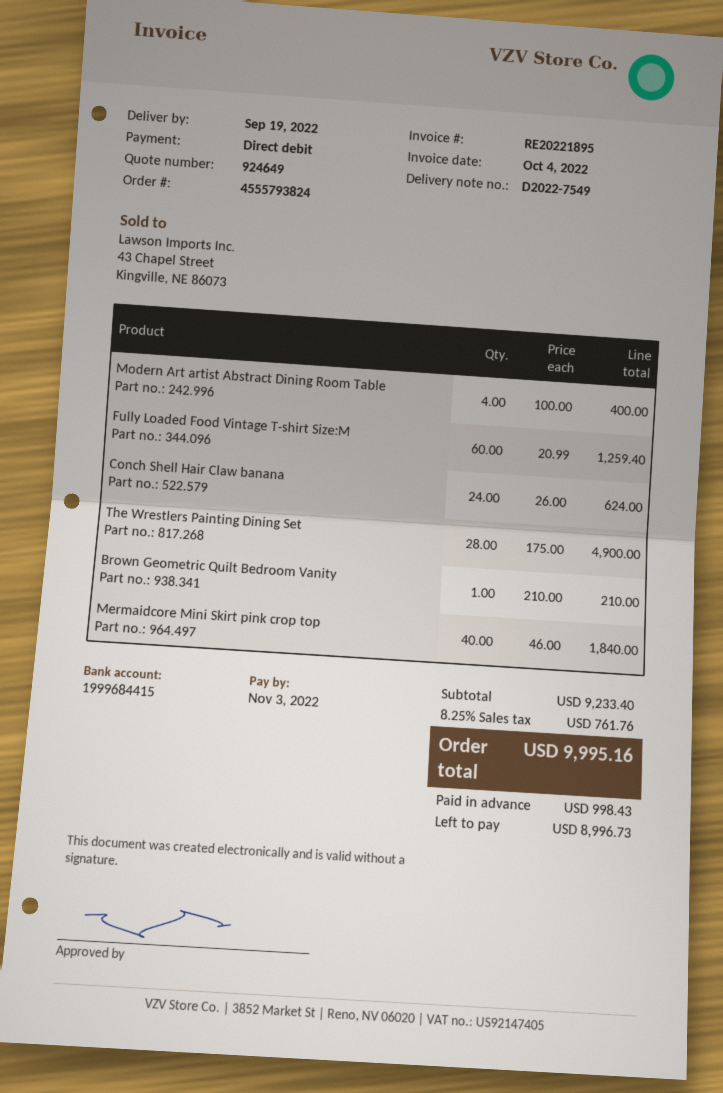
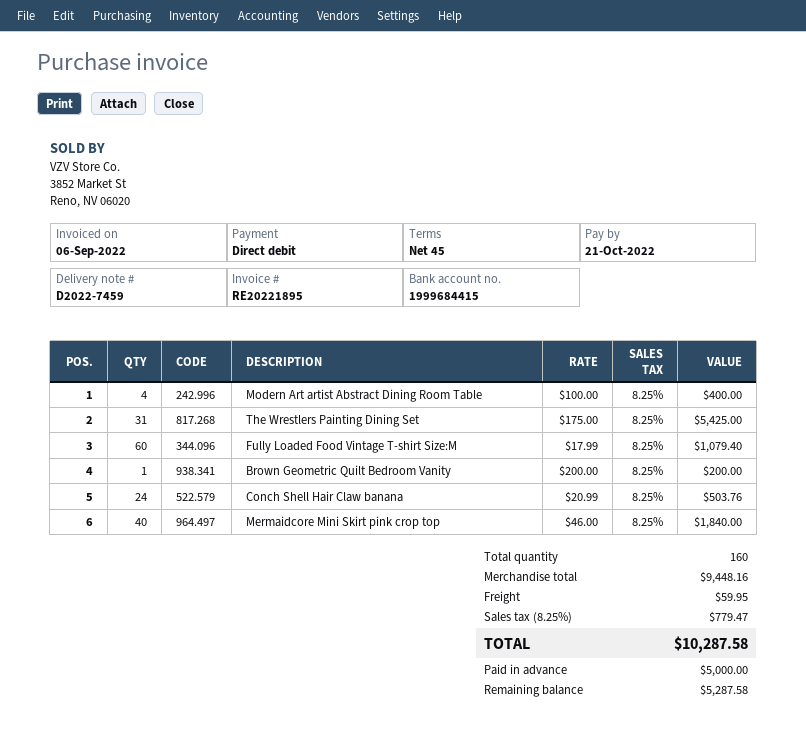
delivery note number: D2022-7549 -> D2022-7459
invoice date: 2022-10-04 -> 2022-09-06
due date: 2022-11-03 -> 2022-10-21
Fully Loaded Food Vintage T-shirt Size:M: 60 x 20.99 = 1259.40 -> 60 x 17.99 = 1079.40
Conch Shell Hair Claw banana: 24 x 26.00 = 624.00 -> 24 x 20.99 = 503.76
The Wrestlers Painting Dining Set: 28 x 175.00 = 4900.00 -> 31 x 175.00 = 5425.00
Brown Geometric Quilt Bedroom Vanity: 1 x 210.00 = 210.00 -> 1 x 200.00 = 200.00
subtotal: 9233.40 -> 9448.16
shipping: none -> 59.95
tax: 8.25% = 761.76 -> 8.25% = 779.47
total: 9995.16 -> 10287.58
deposit: 998.43 -> 5000.00
balance: 8996.73 -> 5287.58

